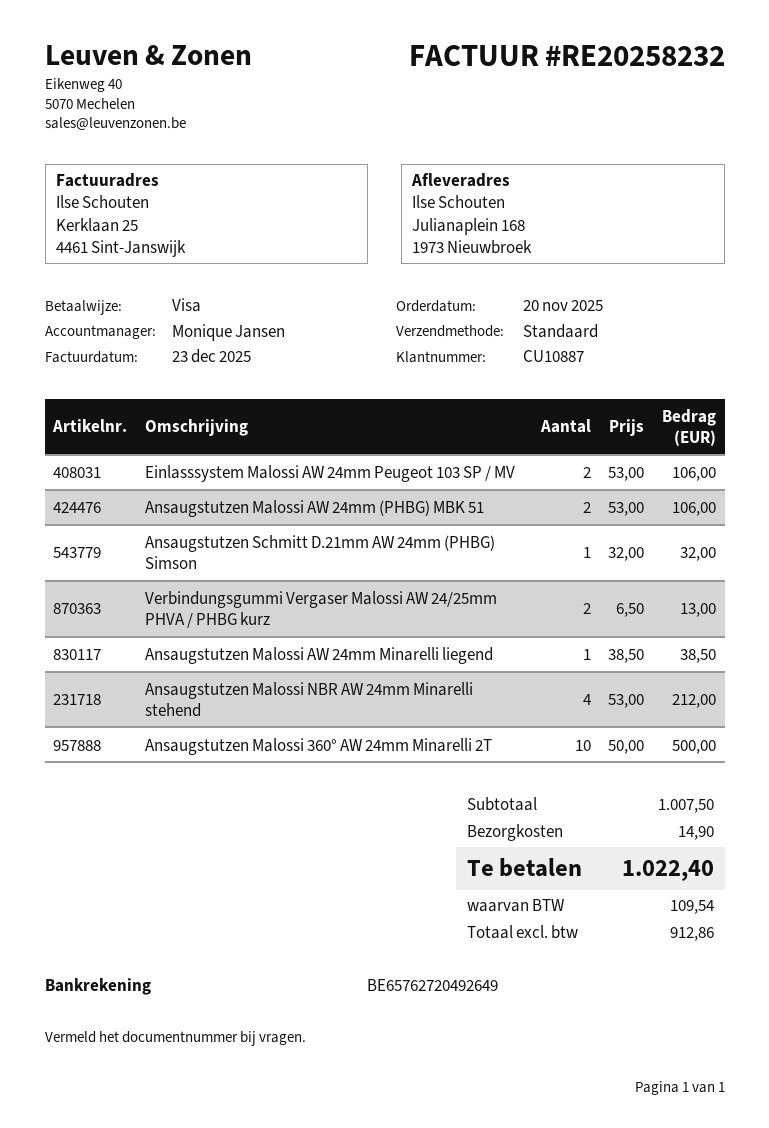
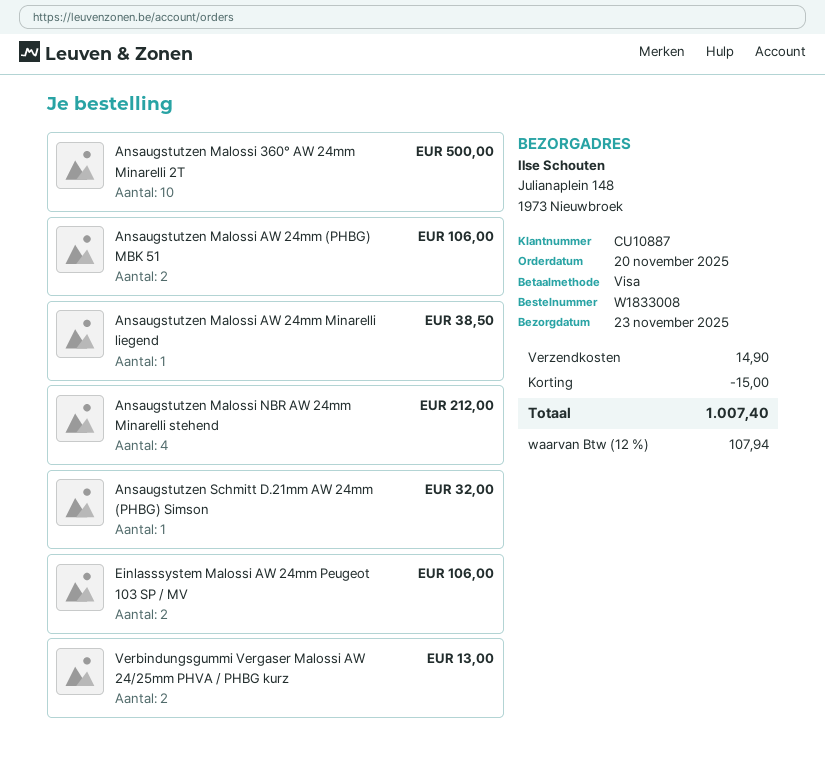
ship to: Julianaplein 168, 1973 Nieuwbroek -> Julianaplein 148, 1973 Nieuwbroek
discount: none -> 15.00
tax: 109.54 -> 107.94
total: 1022.40 -> 1007.40

